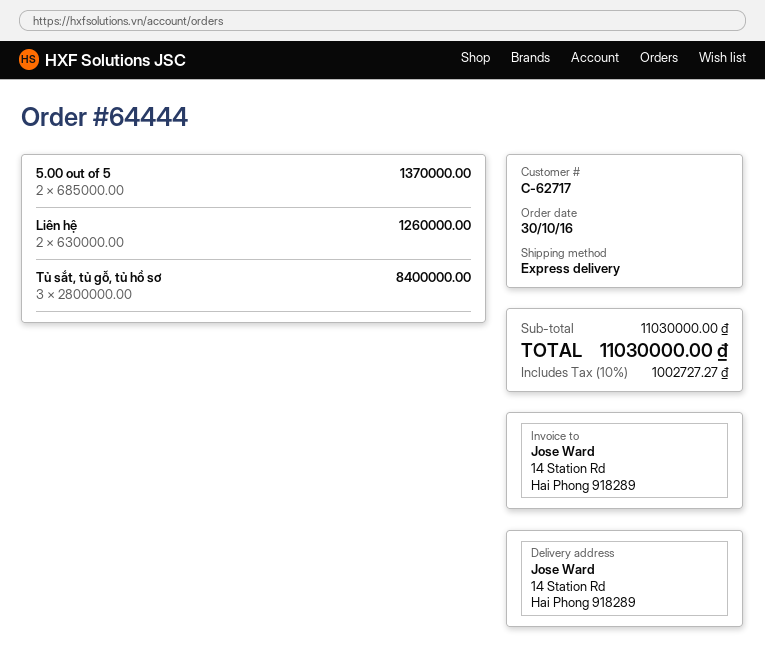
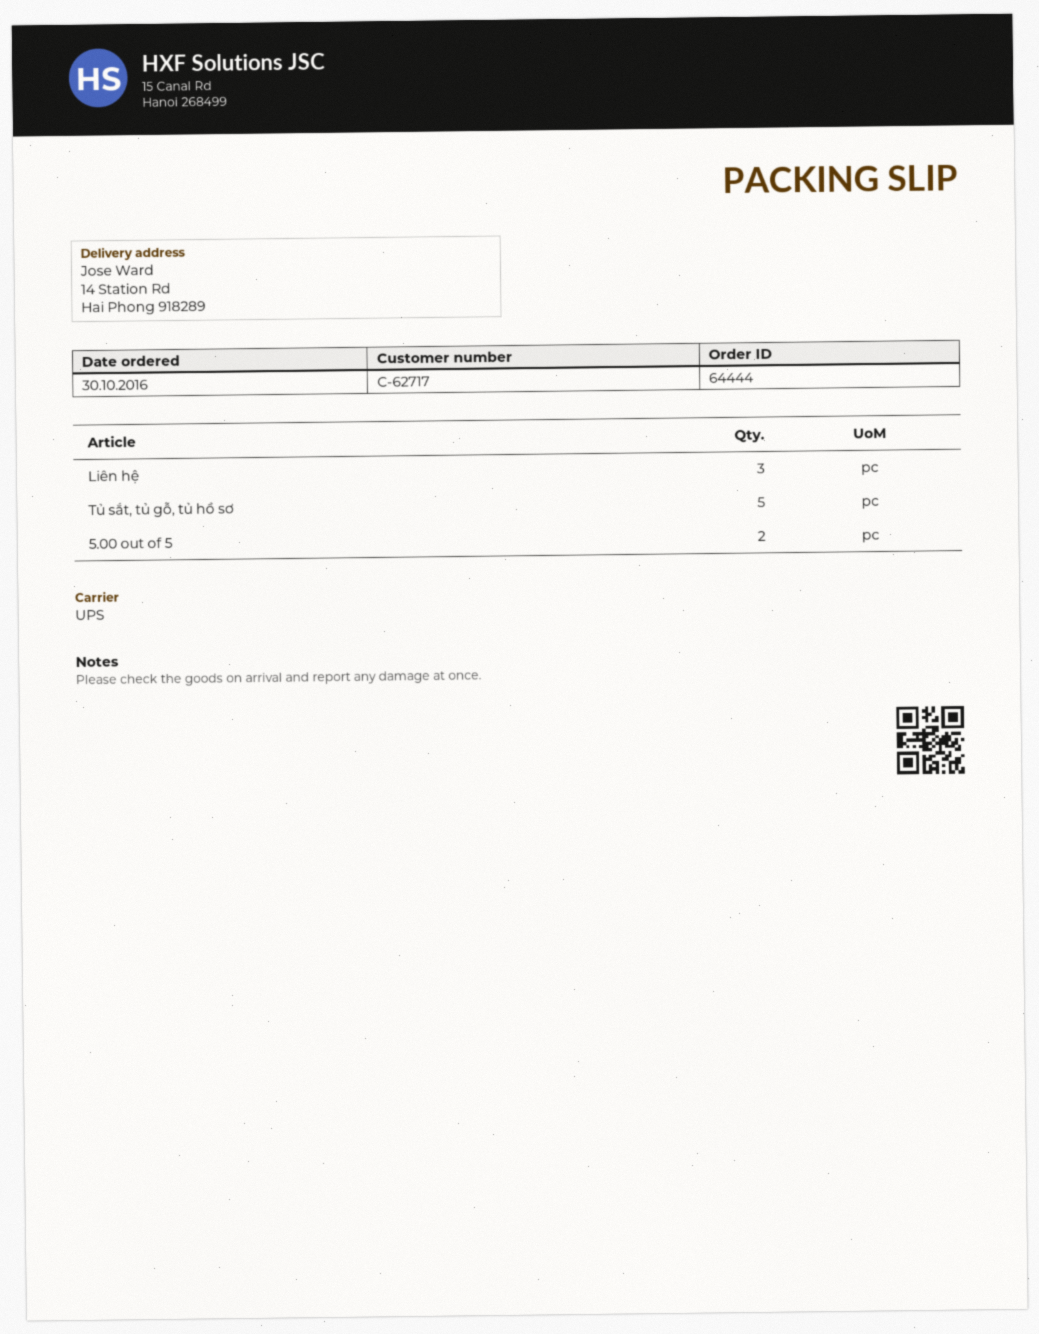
shipping method: express -> UPS
Liên hệ: 2 -> 3
Tủ sắt, tủ gỗ, tủ hồ sơ: 3 -> 5

